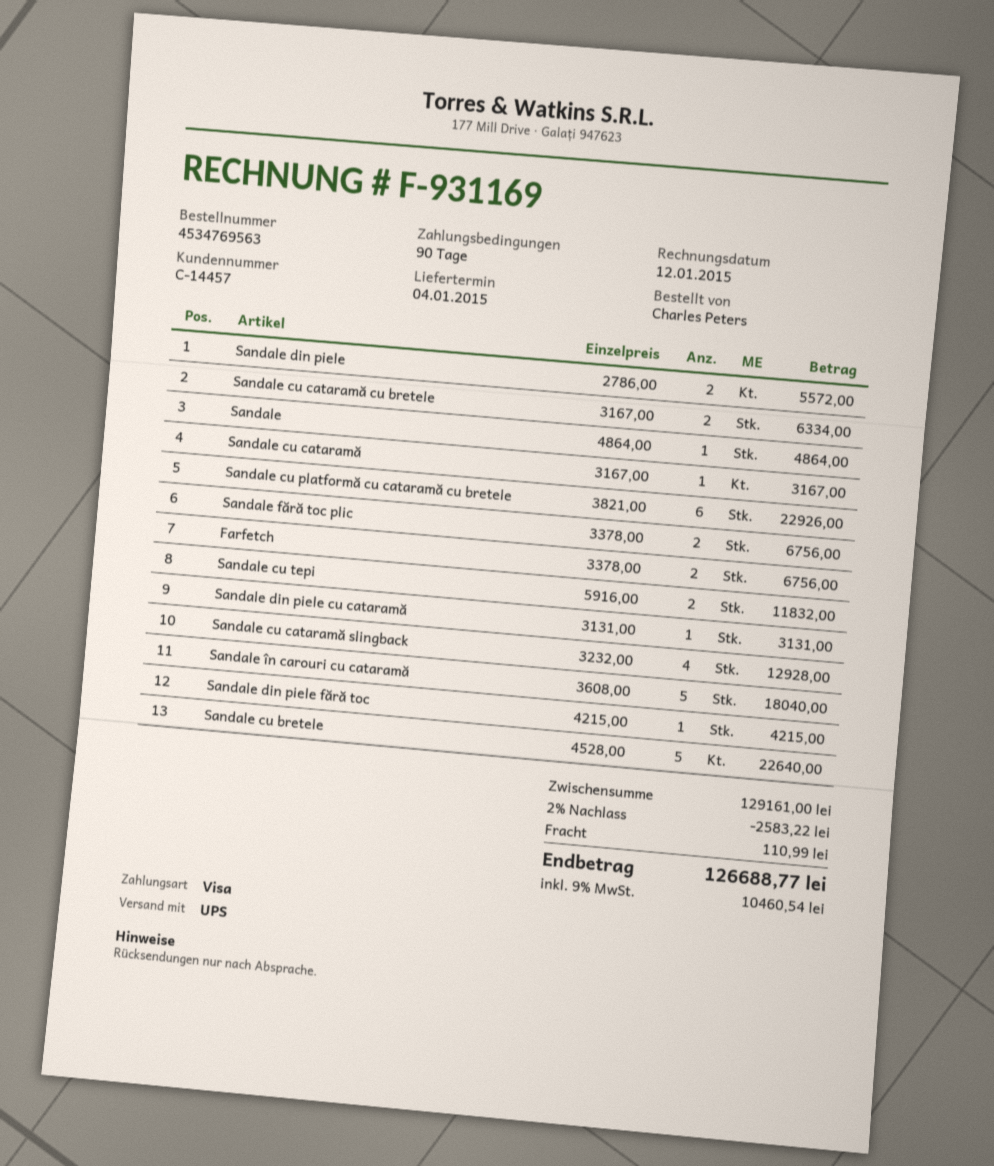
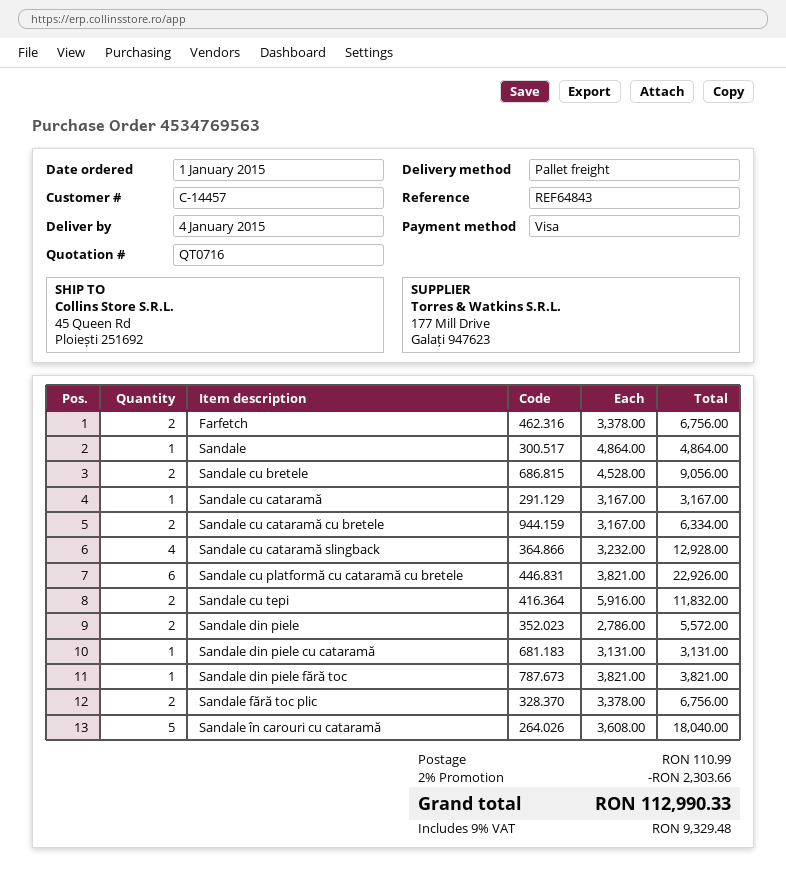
shipping method: UPS -> pallet freight
Sandale din piele fără toc: 1 x 4215.00 = 4215.00 -> 1 x 3821.00 = 3821.00
Sandale cu bretele: 5 x 4528.00 = 22640.00 -> 2 x 4528.00 = 9056.00
discount: 2% = 2583.22 -> 2% = 2303.66
tax: 9% = 10460.54 -> 9% = 9329.48
total: 126688.77 -> 112990.33

